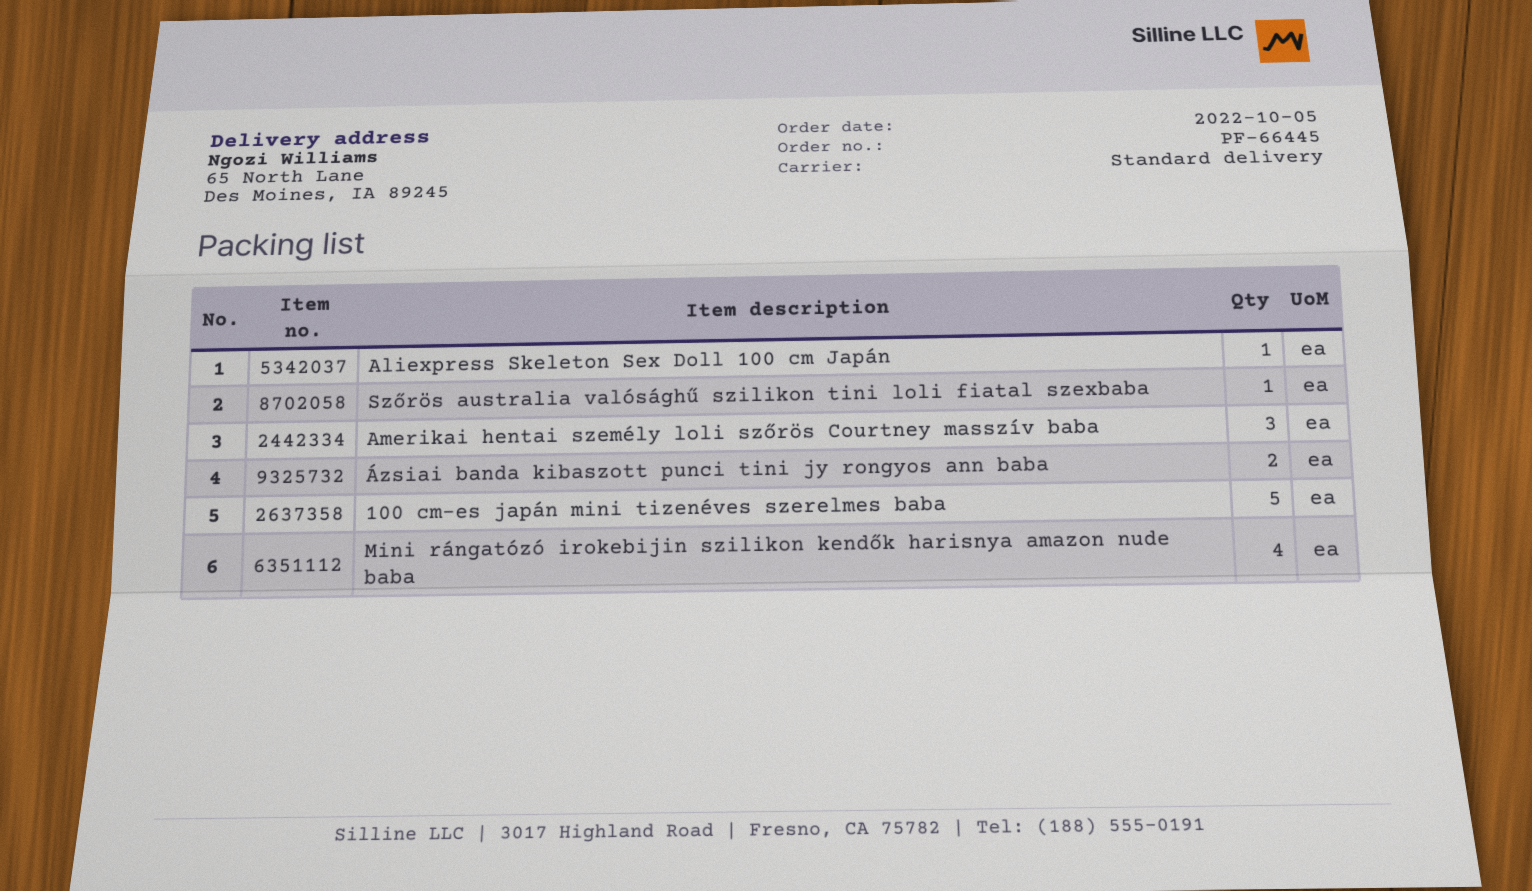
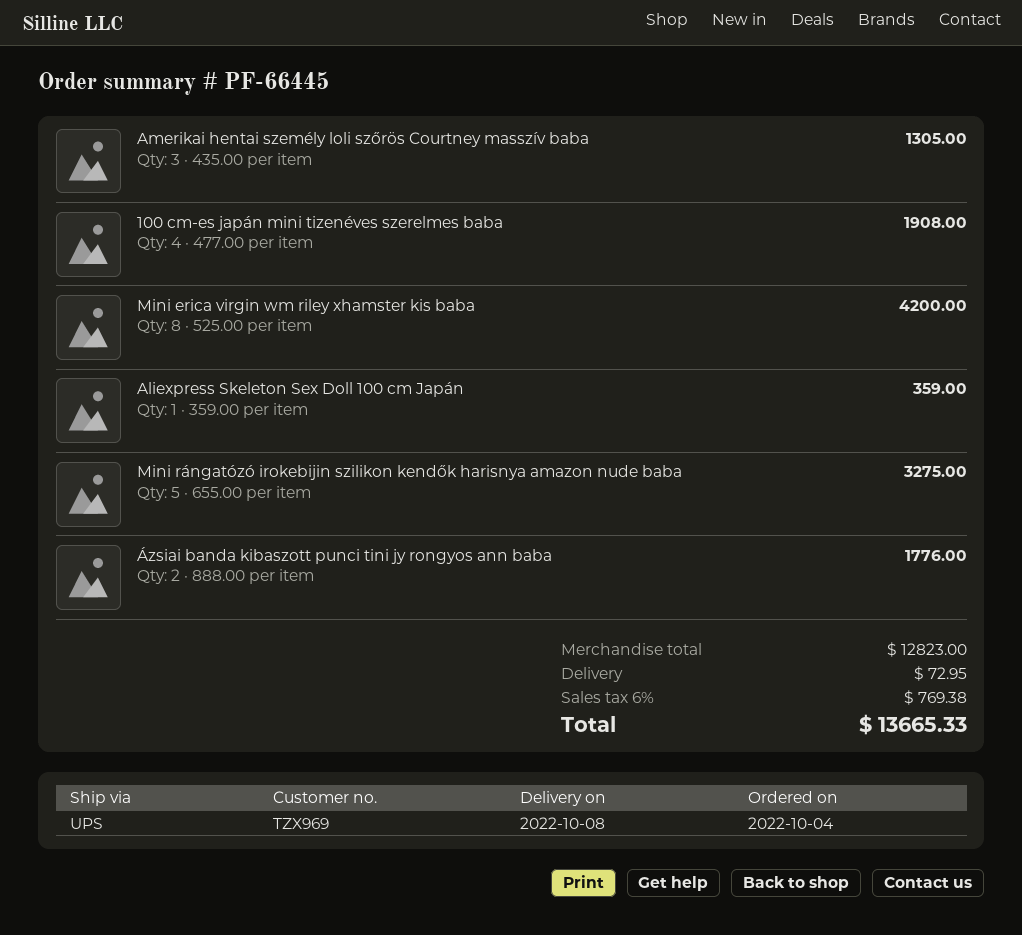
order date: 2022-10-05 -> 2022-10-04
shipping method: standard -> UPS
Szőrös australia valósághű szilikon tini loli fiatal szexbaba: 1 -> none
100 cm-es japán mini tizenéves szerelmes baba: 5 -> 4
Mini rángatózó irokebijin szilikon kendők harisnya amazon nude baba: 4 -> 5
Mini erica virgin wm riley xhamster kis baba: none -> 8

